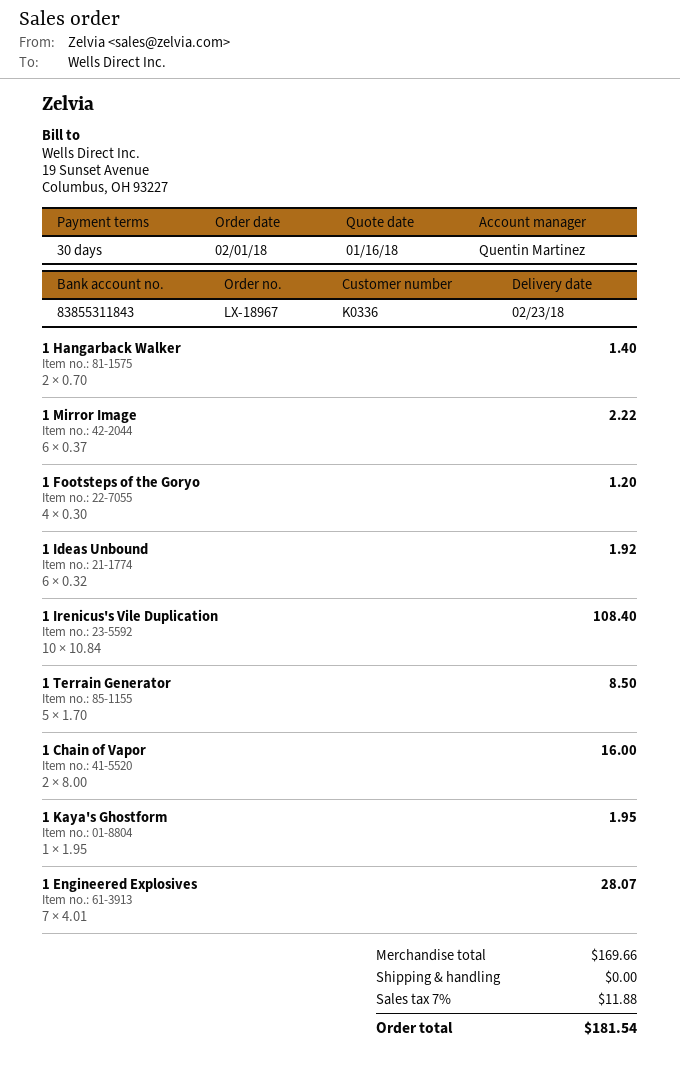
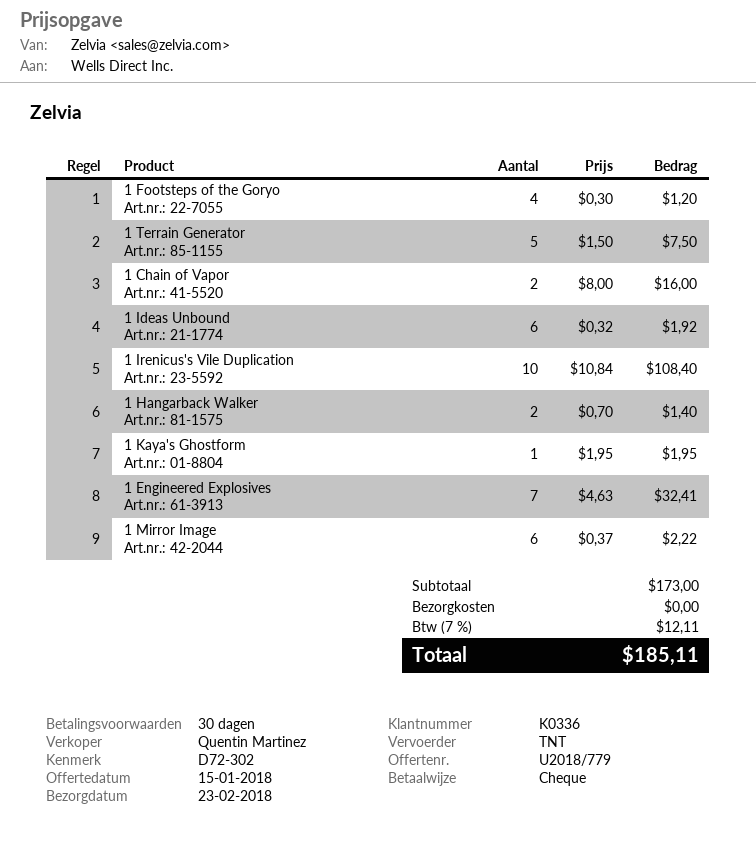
quote date: 2018-01-16 -> 2018-01-15
1 Terrain Generator: 5 x 1.70 = 8.50 -> 5 x 1.50 = 7.50
1 Engineered Explosives: 7 x 4.01 = 28.07 -> 7 x 4.63 = 32.41
subtotal: 169.66 -> 173.00
tax: 7% = 11.88 -> 7% = 12.11
total: 181.54 -> 185.11

